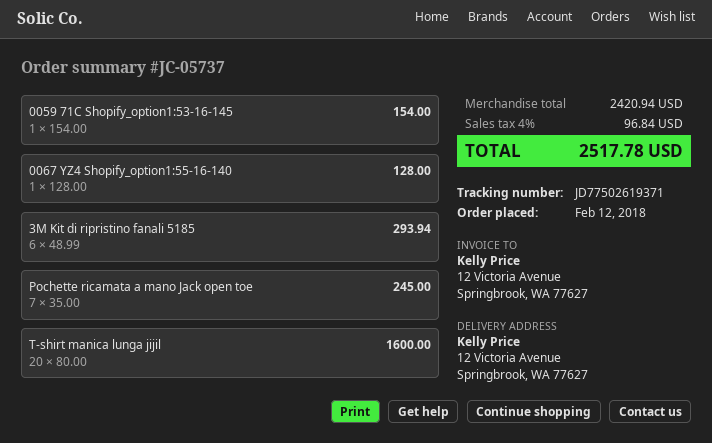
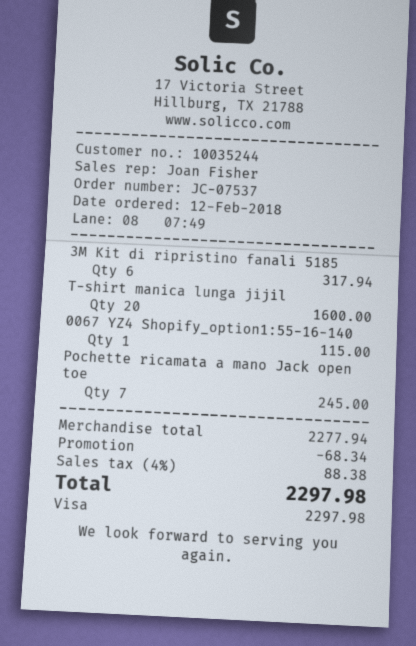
order number: JC-05737 -> JC-07537
0059 71C Shopify_option1:53-16-145: 1 for 154.00 -> none
0067 YZ4 Shopify_option1:55-16-140: 1 for 128.00 -> 1 for 115.00
3M Kit di ripristino fanali 5185: 6 for 293.94 -> 6 for 317.94
subtotal: 2420.94 -> 2277.94
discount: none -> 68.34
tax: 4% = 96.84 -> 4% = 88.38
total: 2517.78 -> 2297.98

